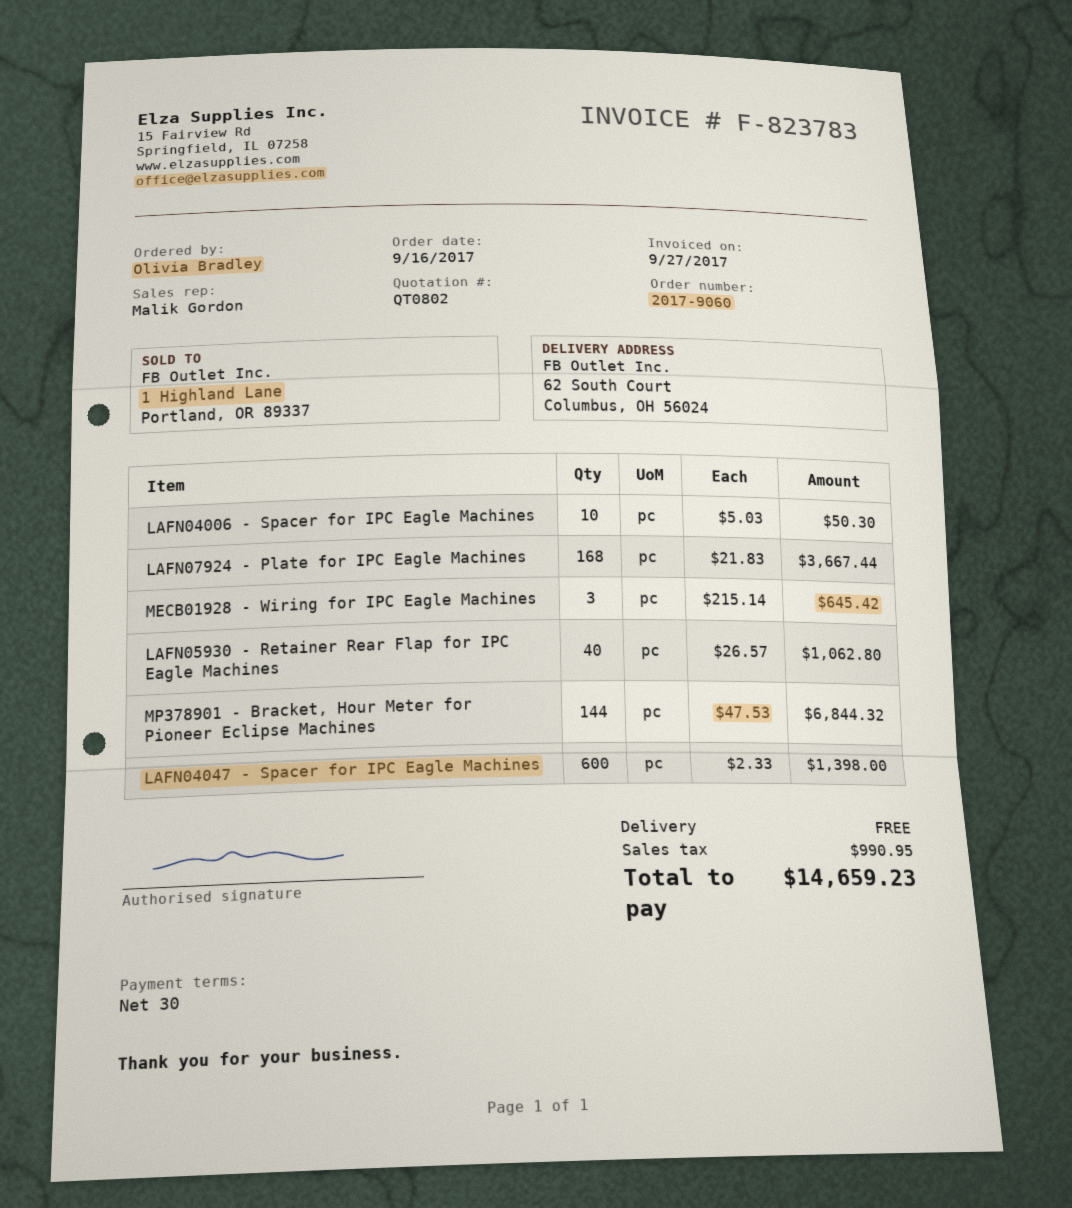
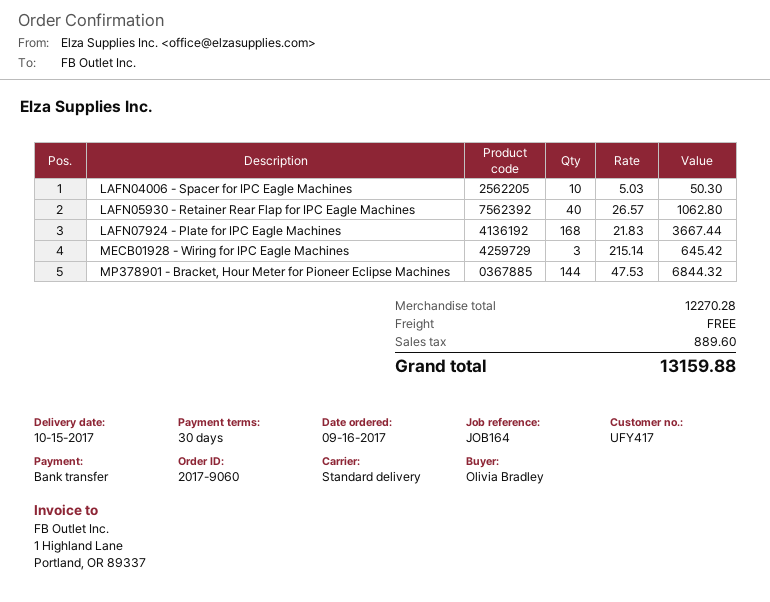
LAFN04047 - Spacer for IPC Eagle Machines: 600 x 2.33 = 1398.00 -> none
tax: 990.95 -> 889.60
total: 14659.23 -> 13159.88

